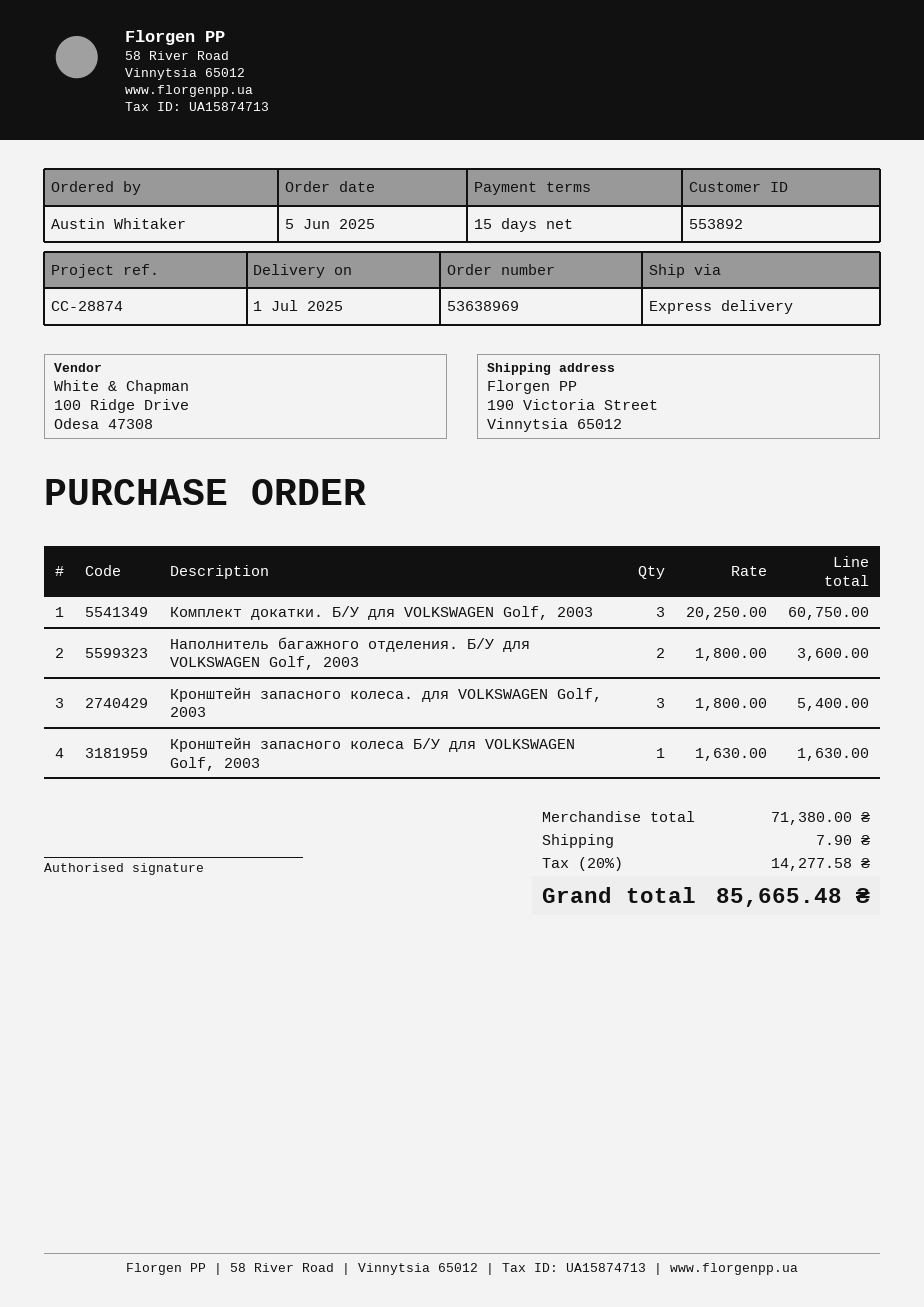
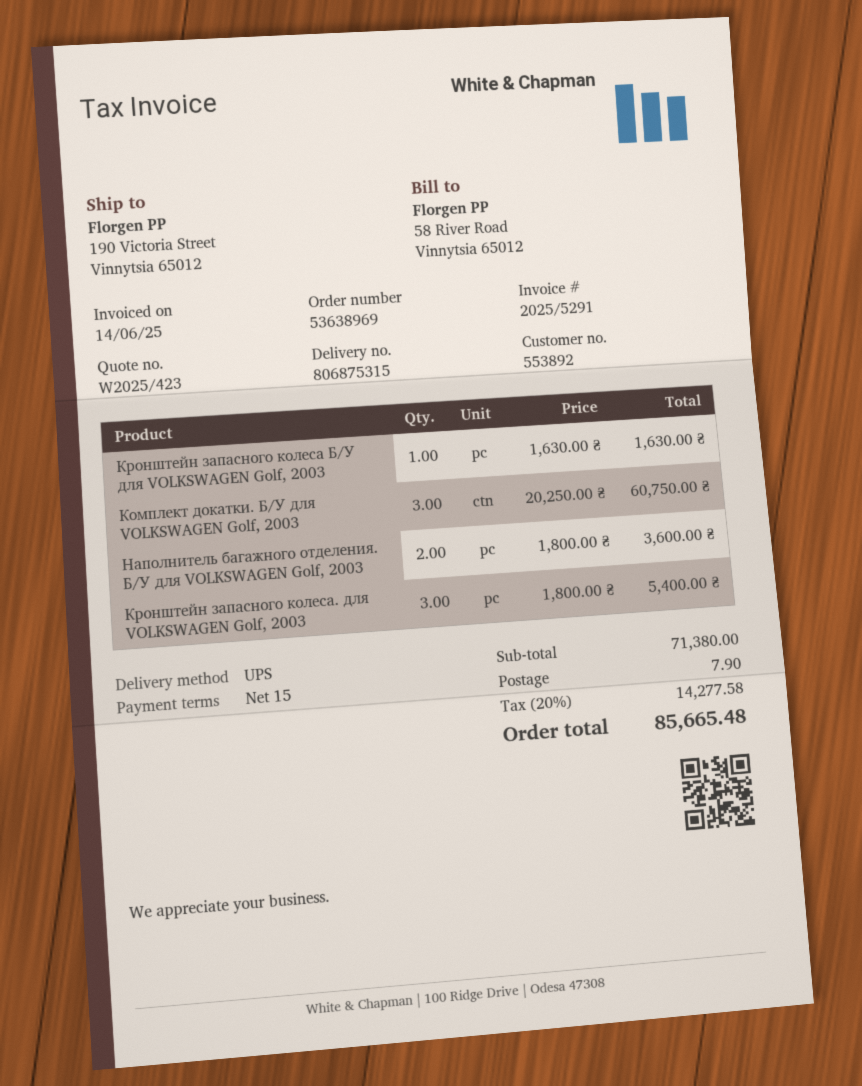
shipping method: express -> UPS

